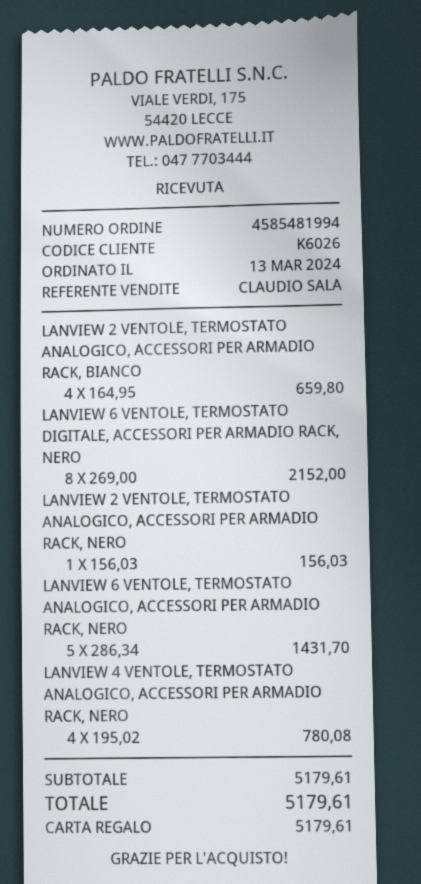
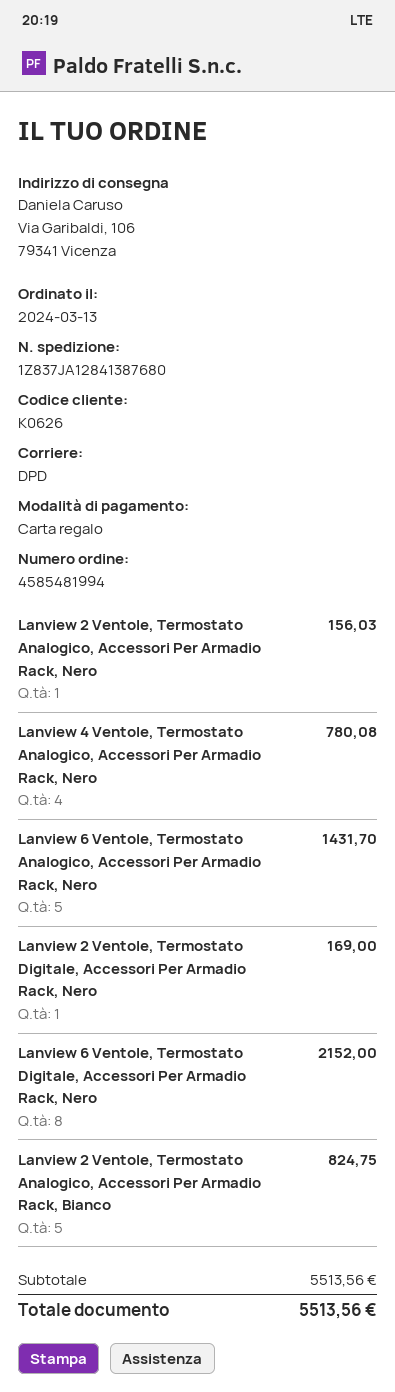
customer number: K6026 -> K0626
LANVIEW 2 VENTOLE, TERMOSTATO ANALOGICO, ACCESSORI PER ARMADIO RACK, BIANCO: 4 for 659.80 -> 5 for 824.75
Lanview 2 Ventole, Termostato Digitale, Accessori Per Armadio Rack, Nero: none -> 1 for 169.00
subtotal: 5179.61 -> 5513.56
total: 5179.61 -> 5513.56

